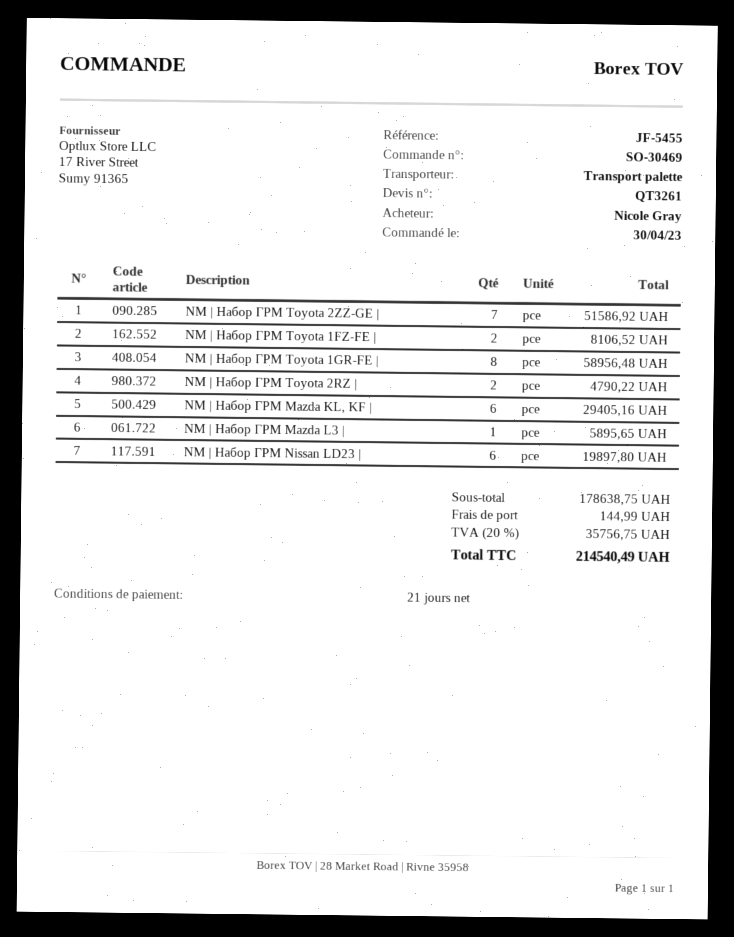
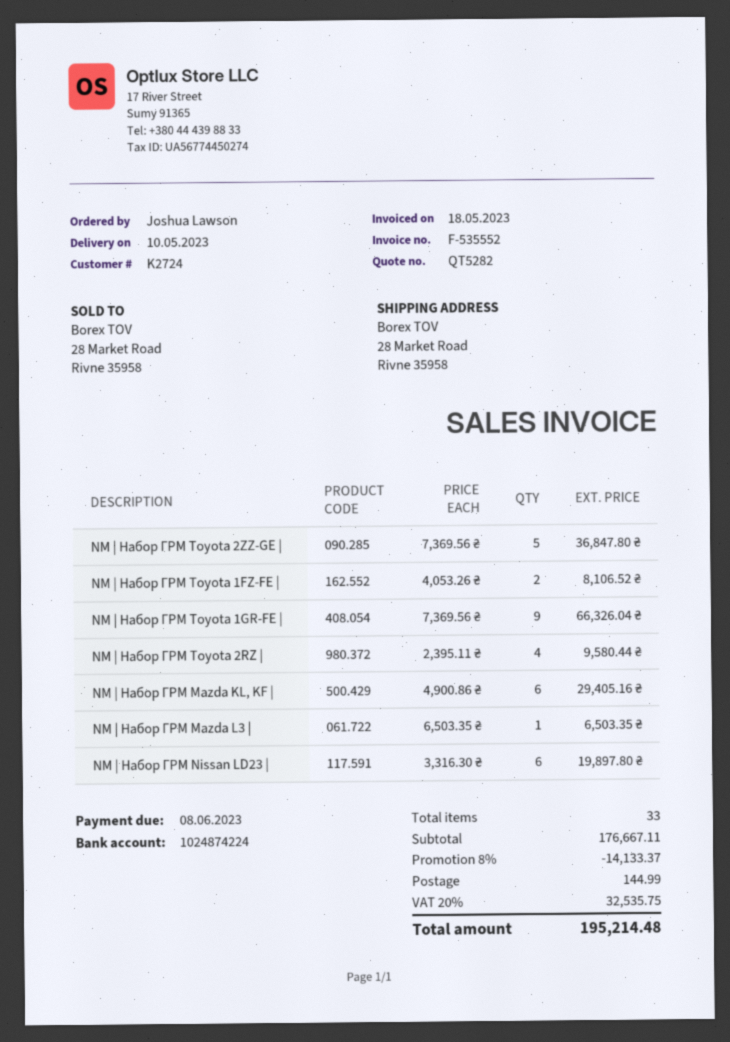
quote number: QT3261 -> QT5282
ordered by: Nicole Gray -> Joshua Lawson
NM | Набор ГРМ Toyota 2ZZ-GE |: 7 for 51586.92 -> 5 for 36847.80
NM | Набор ГРМ Toyota 1GR-FE |: 8 for 58956.48 -> 9 for 66326.04
NM | Набор ГРМ Toyota 2RZ |: 2 for 4790.22 -> 4 for 9580.44
NM | Набор ГРМ Mazda L3 |: 1 for 5895.65 -> 1 for 6503.35
subtotal: 178638.75 -> 176667.11
discount: none -> 8% = 14133.37
tax: 20% = 35756.75 -> 20% = 32535.75
total: 214540.49 -> 195214.48

